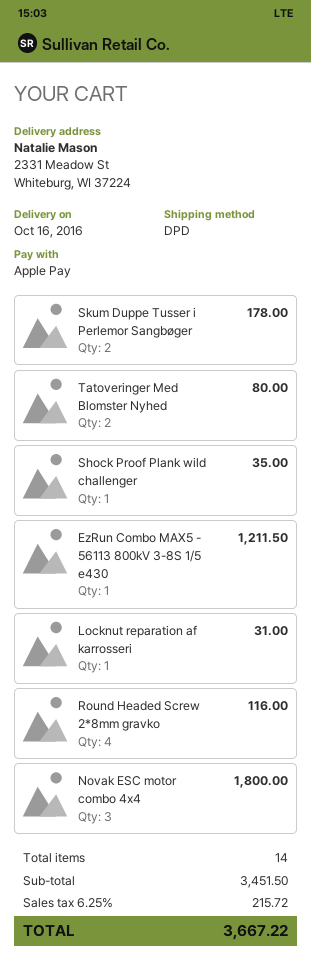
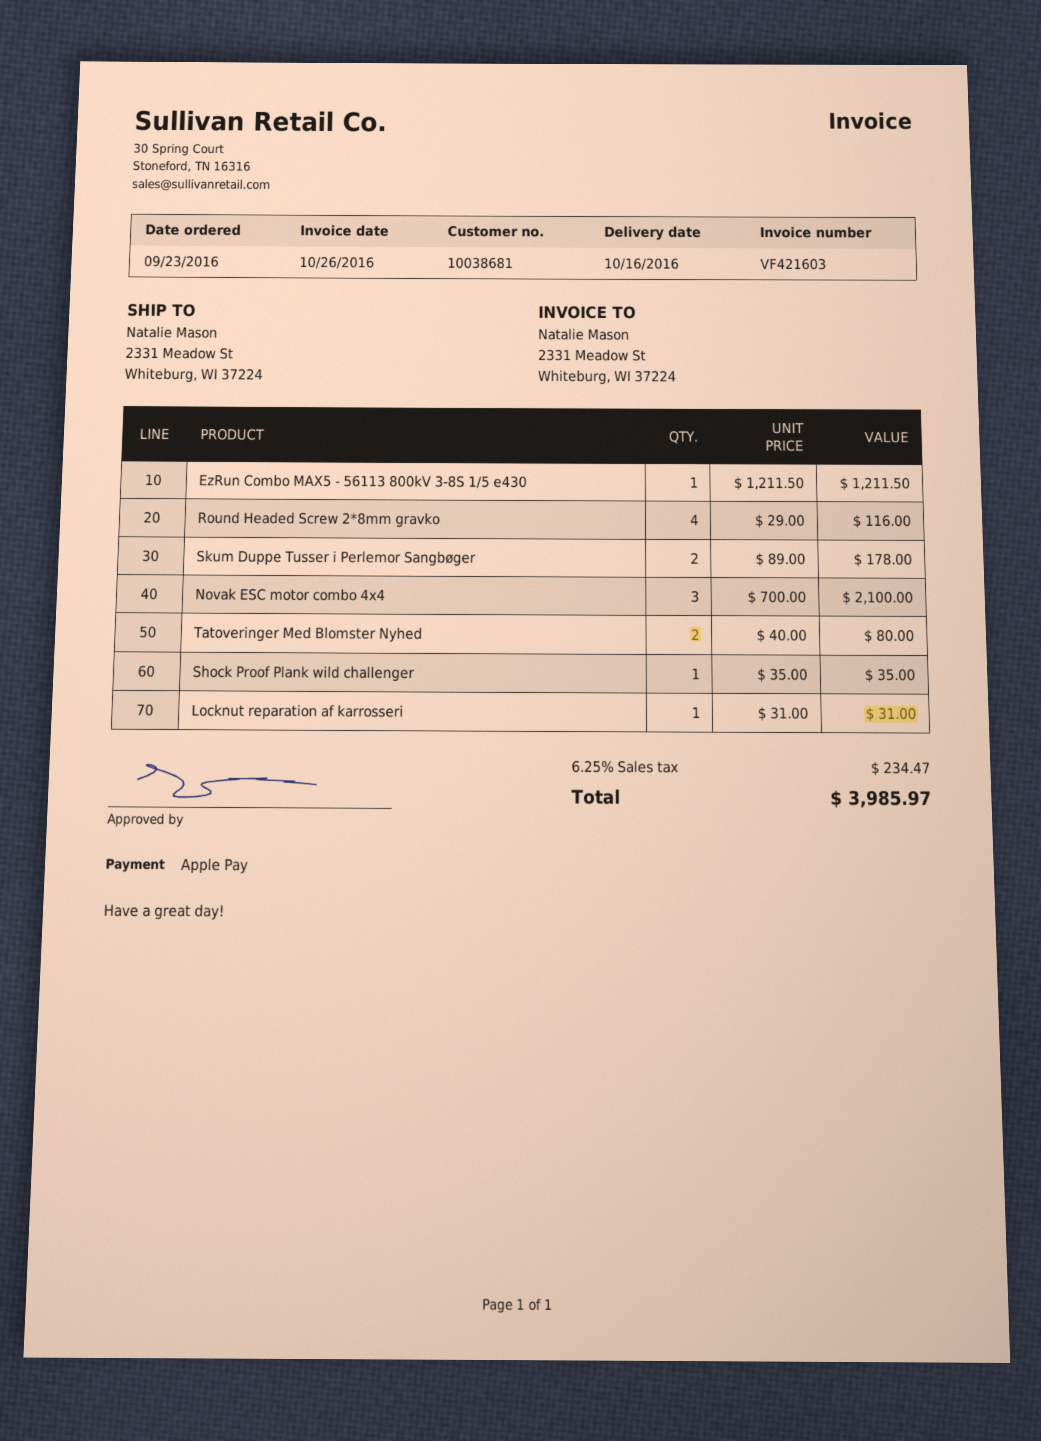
Novak ESC motor combo 4x4: 3 for 1800.00 -> 3 for 2100.00
tax: 6.25% = 215.72 -> 6.25% = 234.47
total: 3667.22 -> 3985.97

